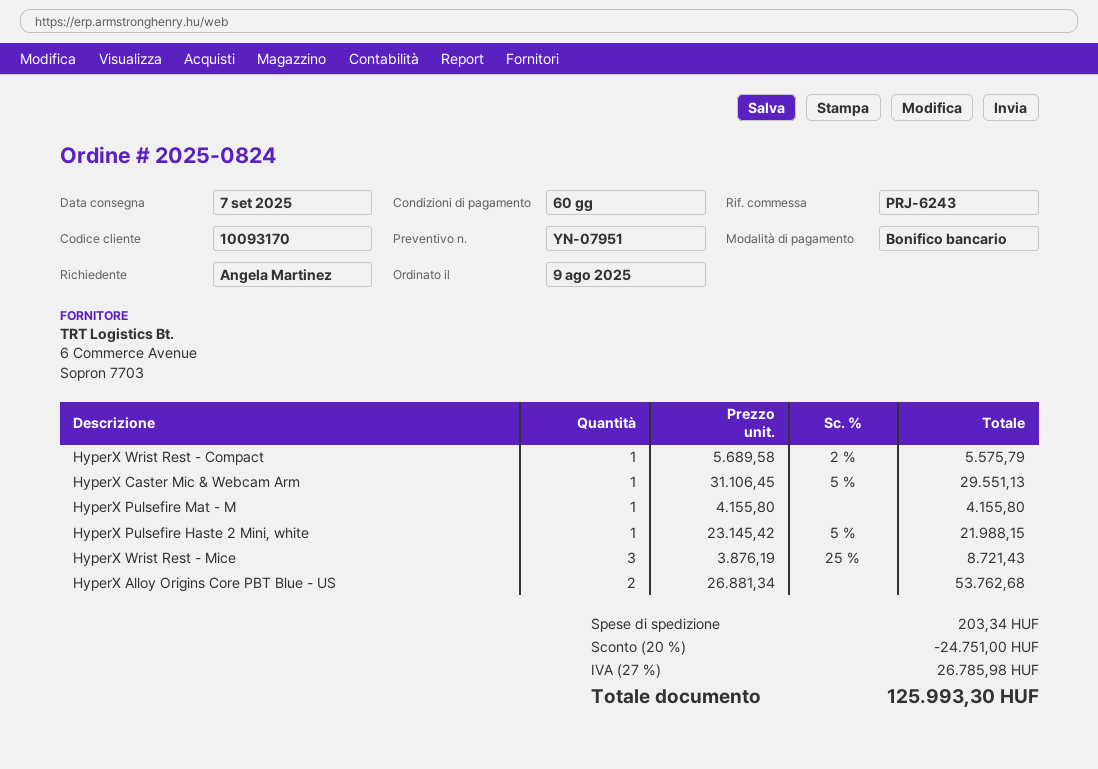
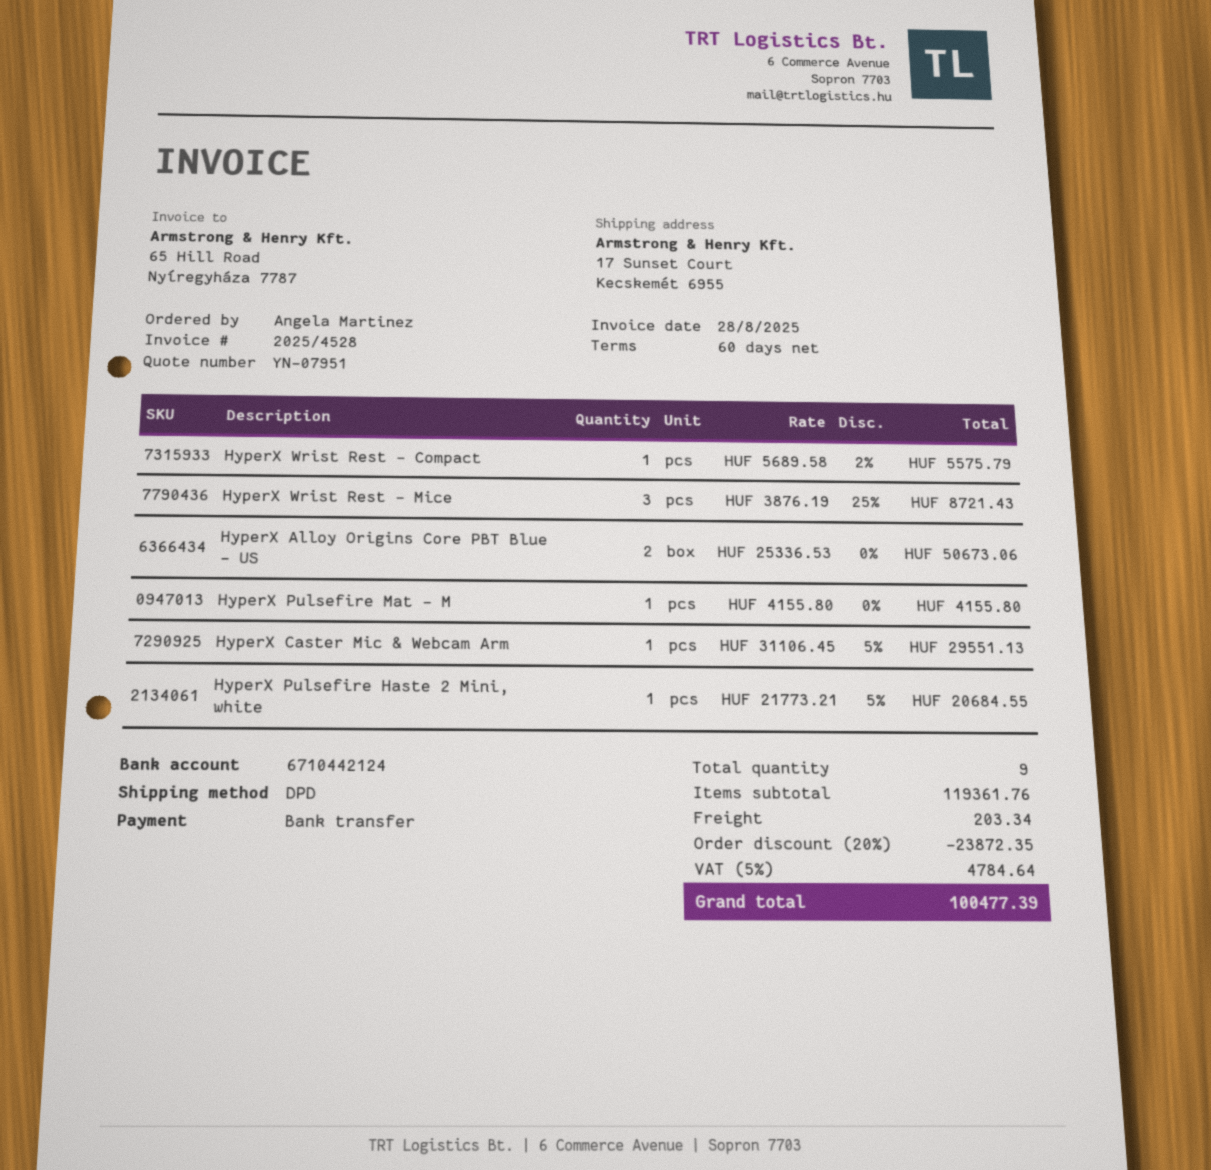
HyperX Pulsefire Haste 2 Mini, white: 1 x 23145.42 - 5% = 21988.15 -> 1 x 21773.21 - 5% = 20684.55
HyperX Alloy Origins Core PBT Blue - US: 2 x 26881.34 = 53762.68 -> 2 x 25336.53 = 50673.06
discount: 20% = 24751.00 -> 20% = 23872.35
tax: 27% = 26785.98 -> 5% = 4784.64
total: 125993.30 -> 100477.39

